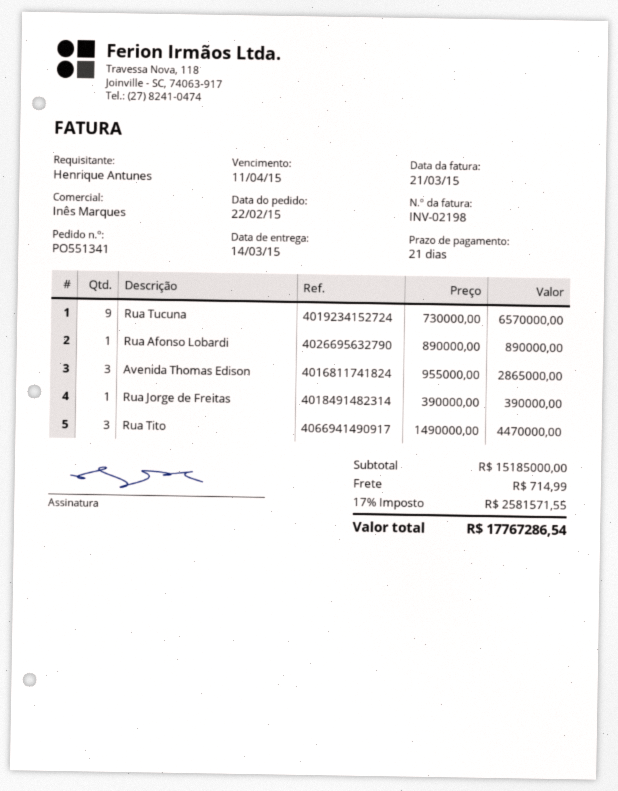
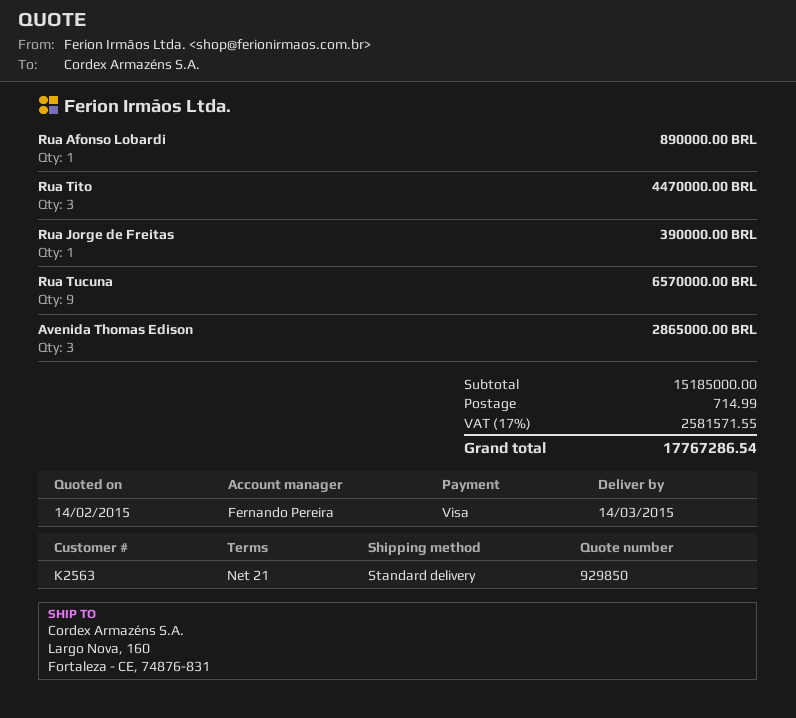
sales rep: Inês Marques -> Fernando Pereira

